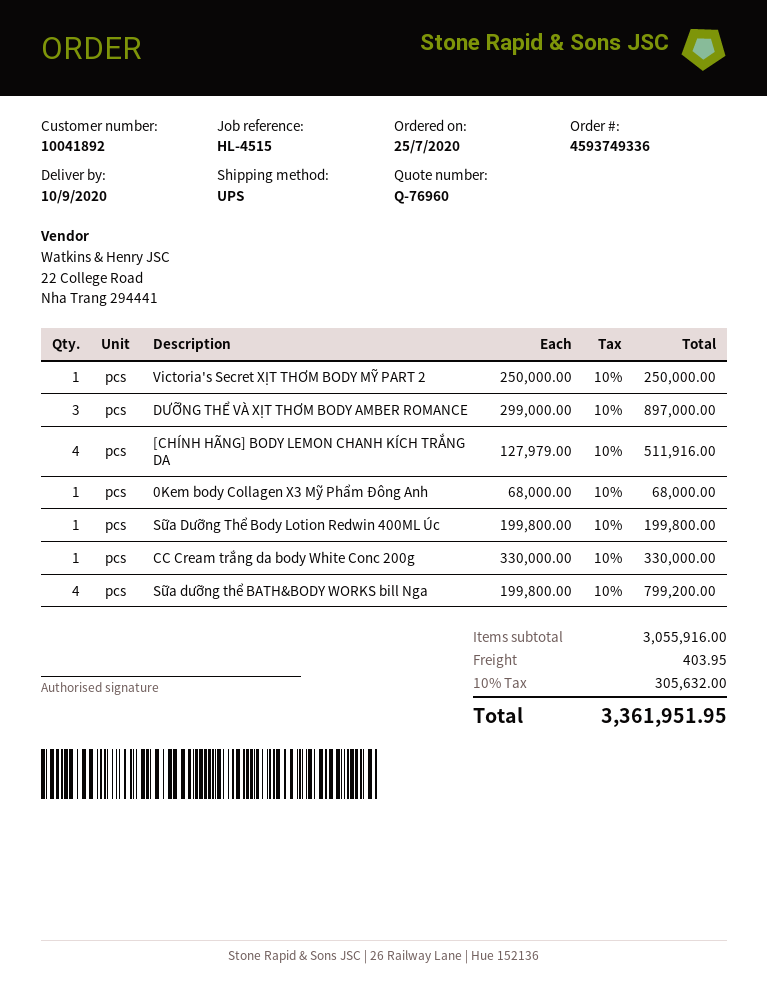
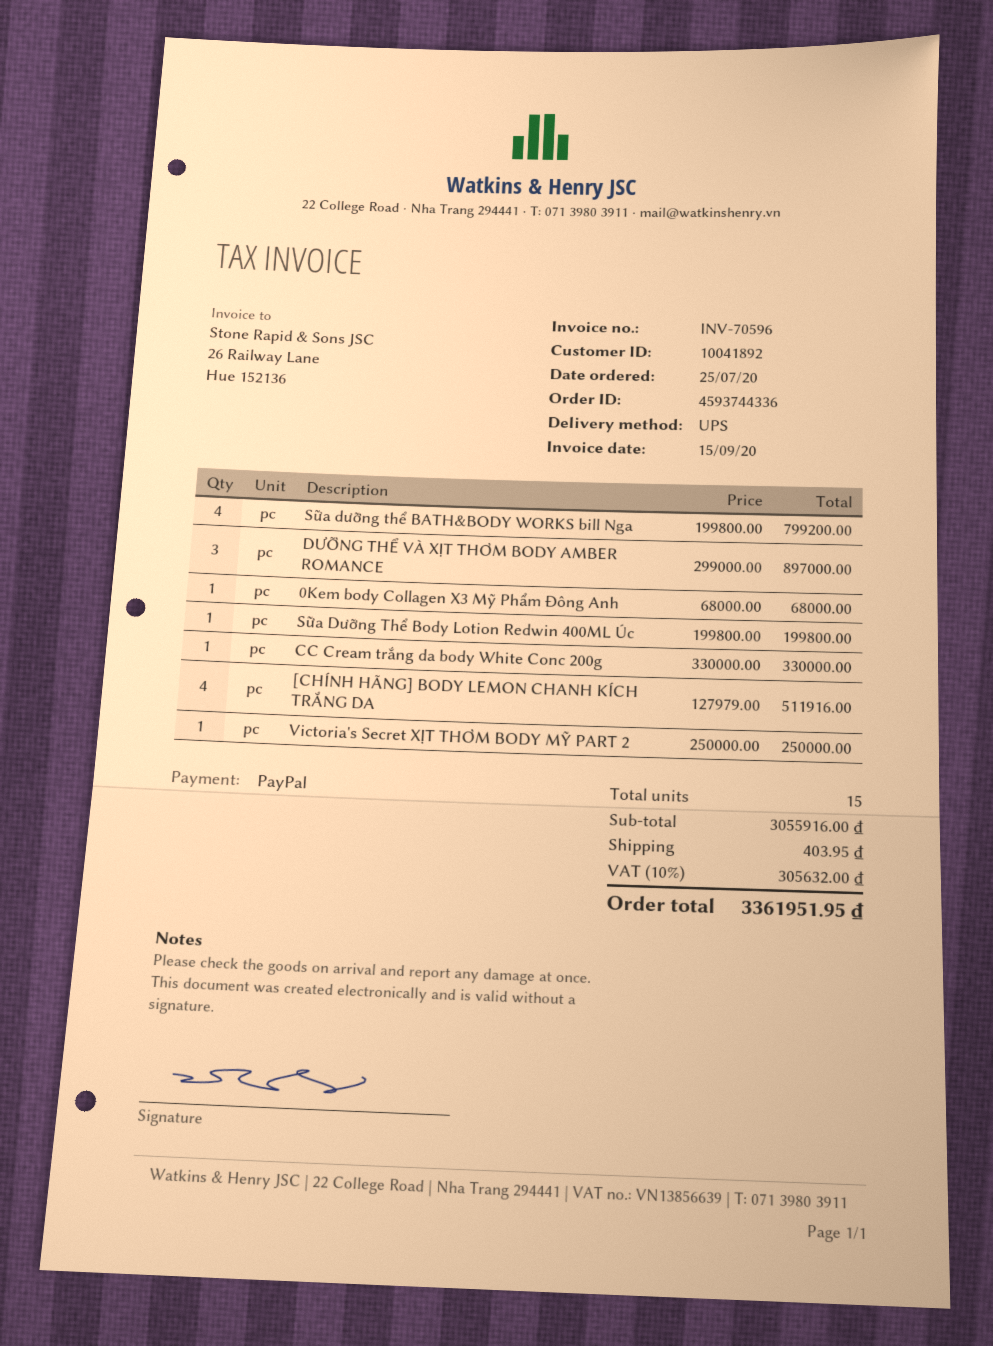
order number: 4593749336 -> 4593744336

